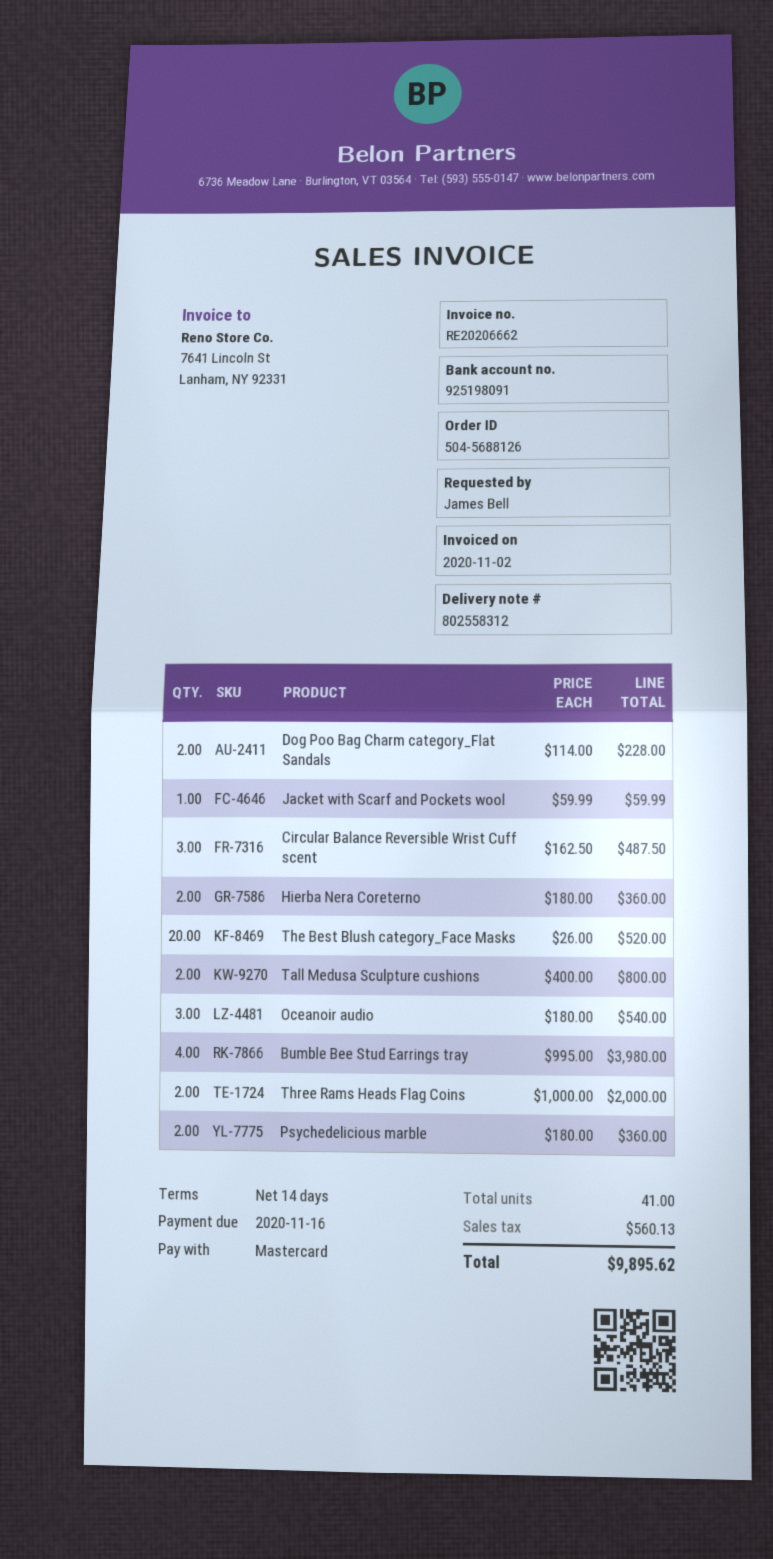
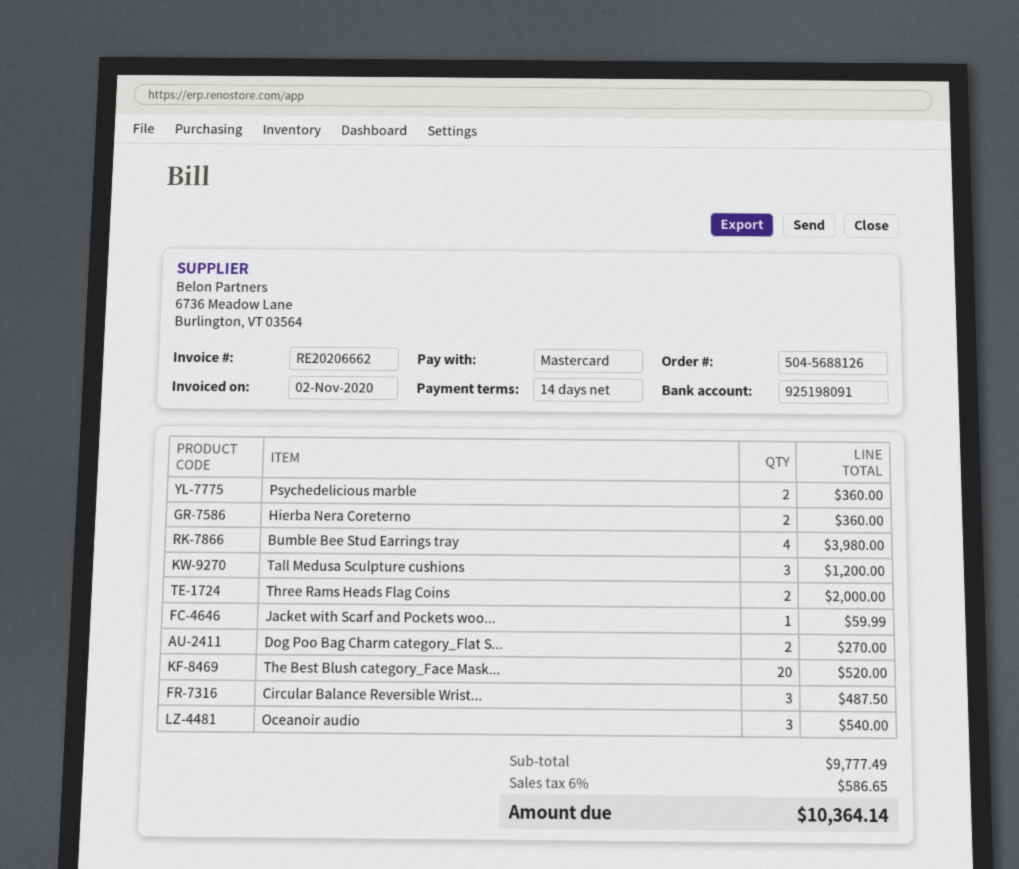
Dog Poo Bag Charm category_Flat Sandals: 2 for 228.00 -> 2 for 270.00
Tall Medusa Sculpture cushions: 2 for 800.00 -> 3 for 1200.00
tax: 560.13 -> 586.65
total: 9895.62 -> 10364.14

